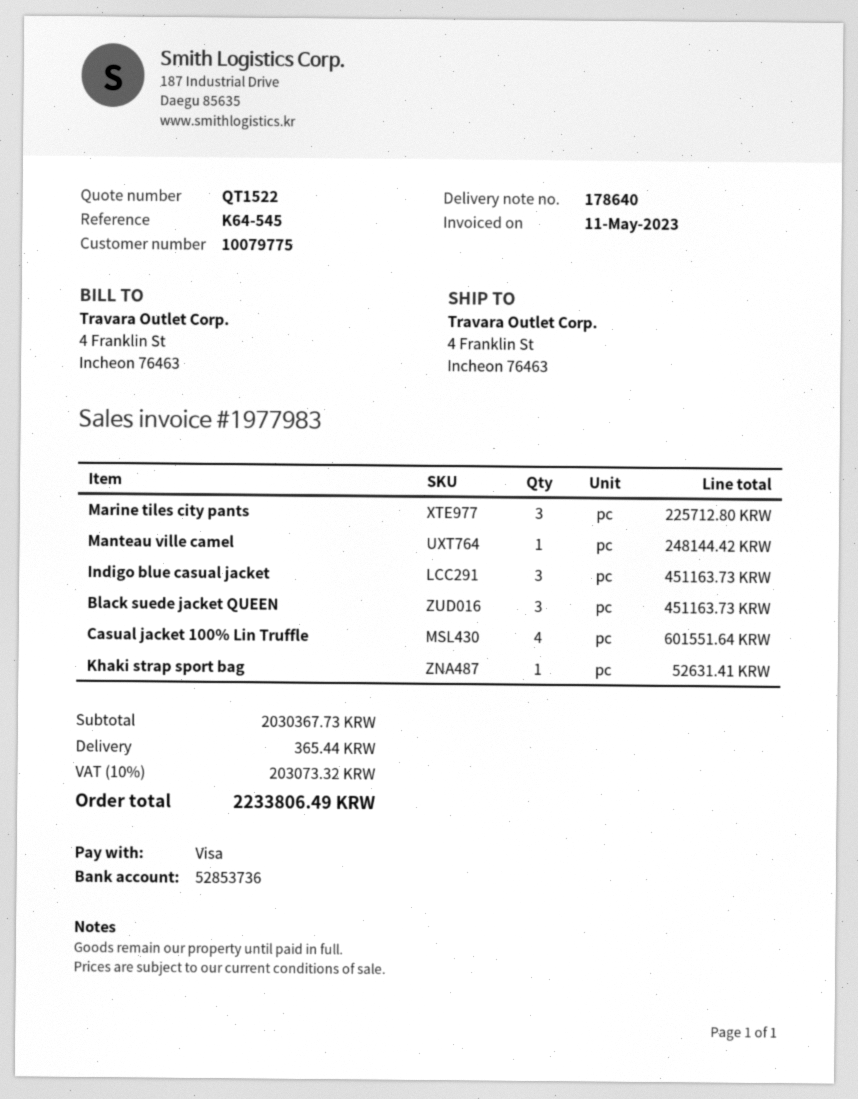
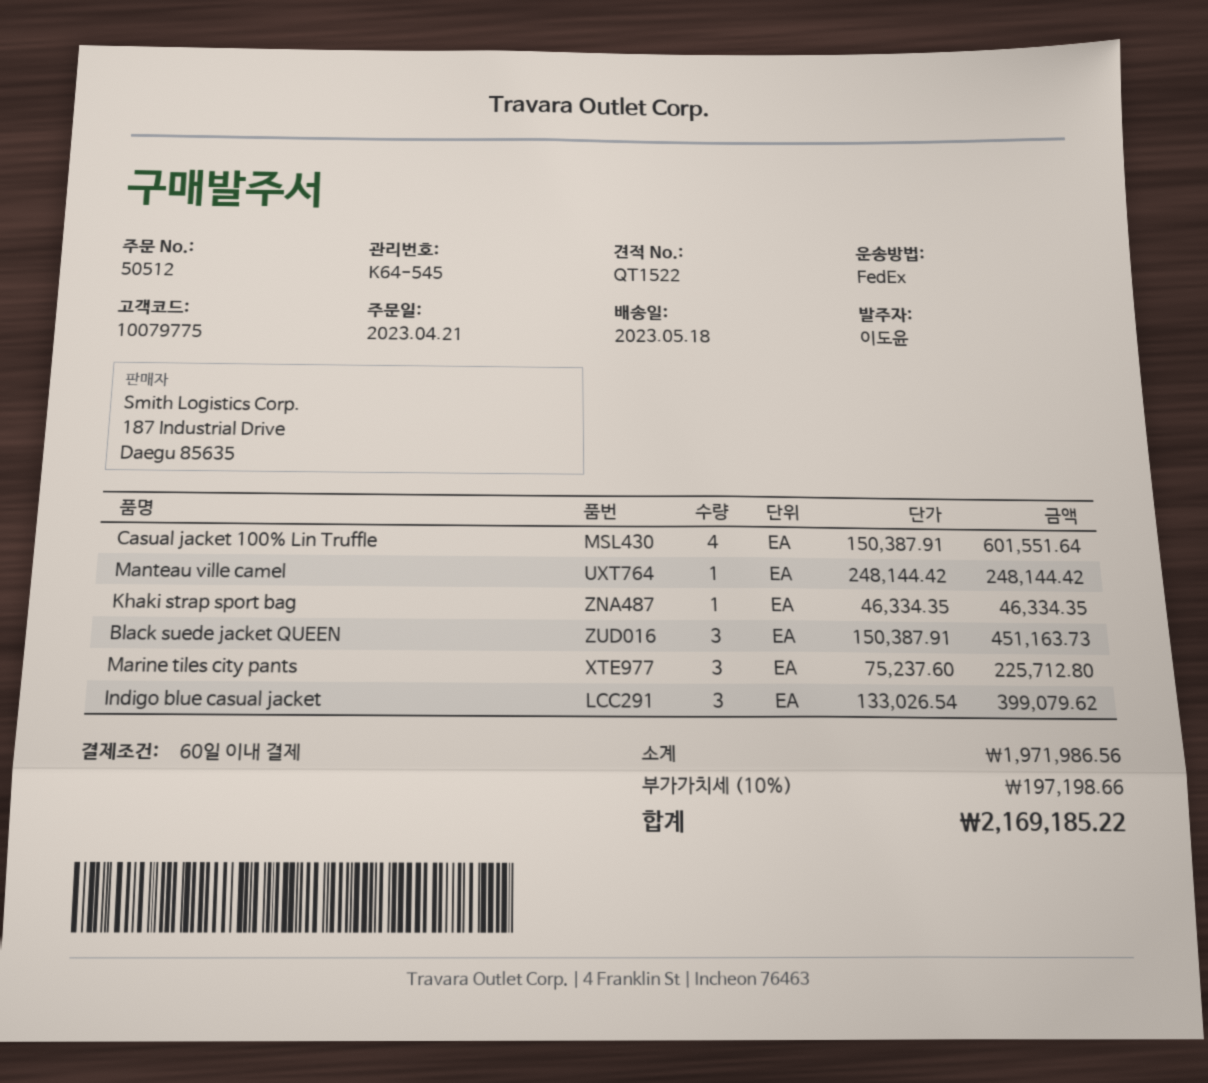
Indigo blue casual jacket: 3 for 451163.73 -> 3 for 399079.62
Khaki strap sport bag: 1 for 52631.41 -> 1 for 46334.35
subtotal: 2030367.73 -> 1971986.56
shipping: 365.44 -> none
tax: 10% = 203073.32 -> 10% = 197198.66
total: 2233806.49 -> 2169185.22

